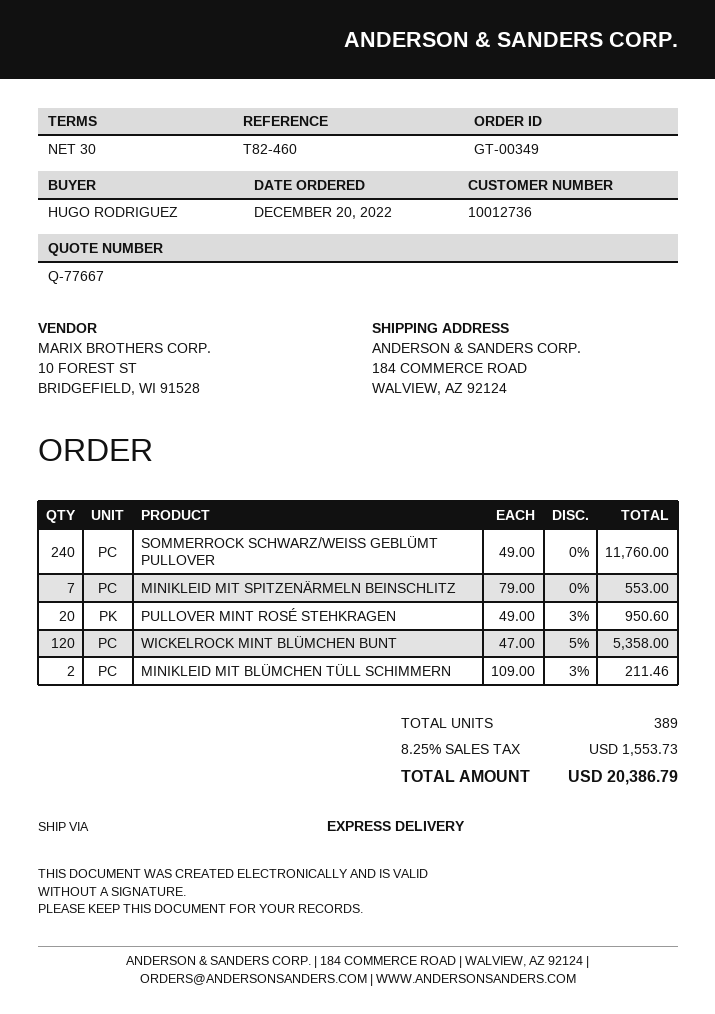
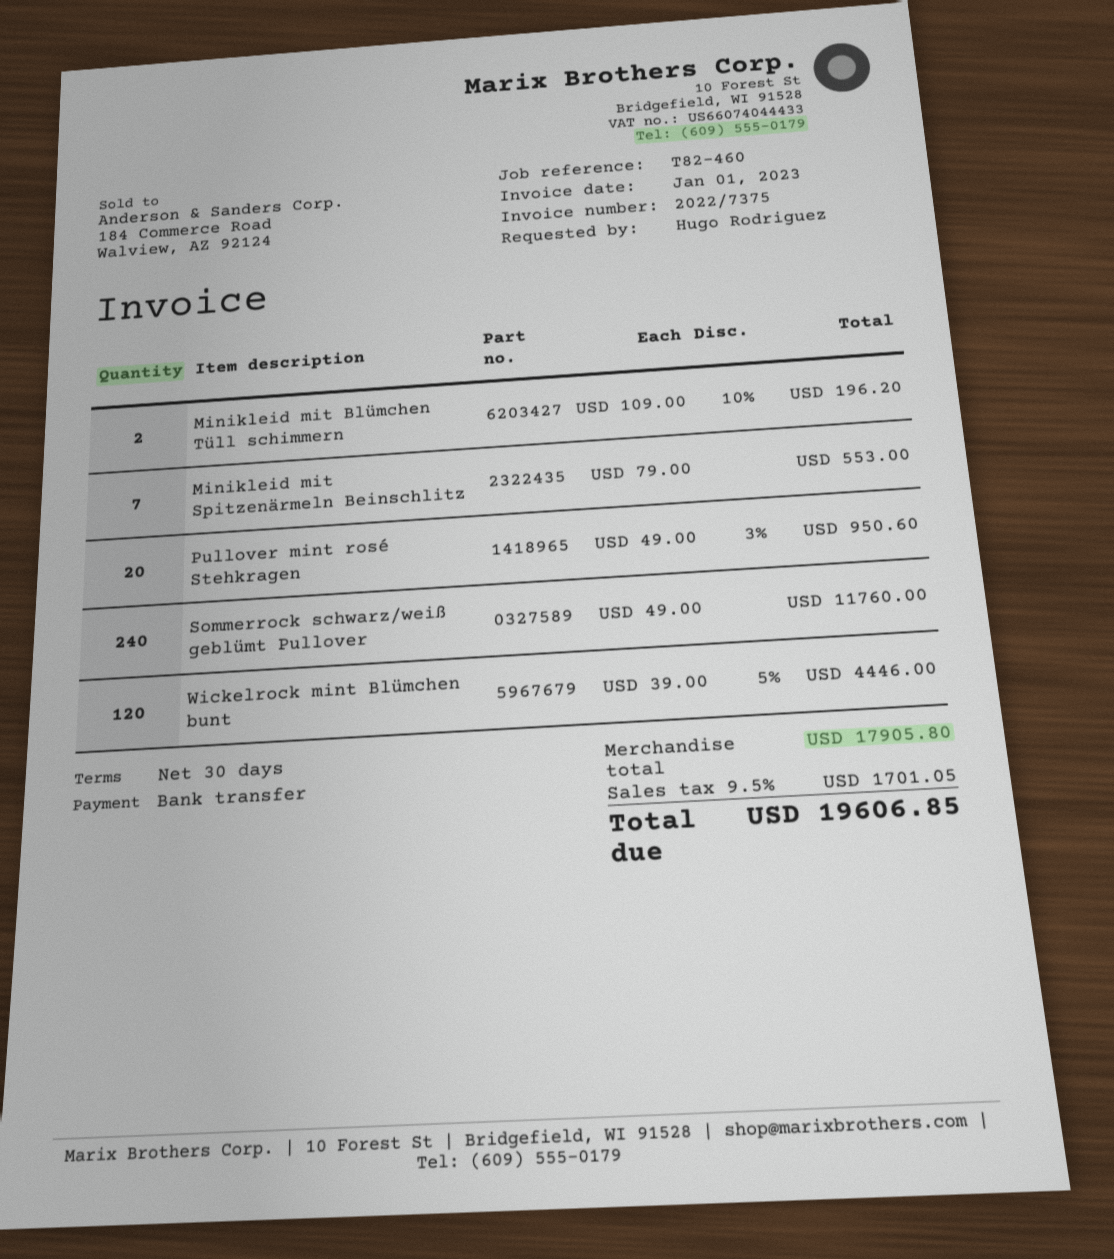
WICKELROCK MINT BLÜMCHEN BUNT: 120 x 47.00 - 5% = 5358.00 -> 120 x 39.00 - 5% = 4446.00
MINIKLEID MIT BLÜMCHEN TÜLL SCHIMMERN: 2 x 109.00 - 3% = 211.46 -> 2 x 109.00 - 10% = 196.20
tax: 8.25% = 1553.73 -> 9.5% = 1701.05
total: 20386.79 -> 19606.85

